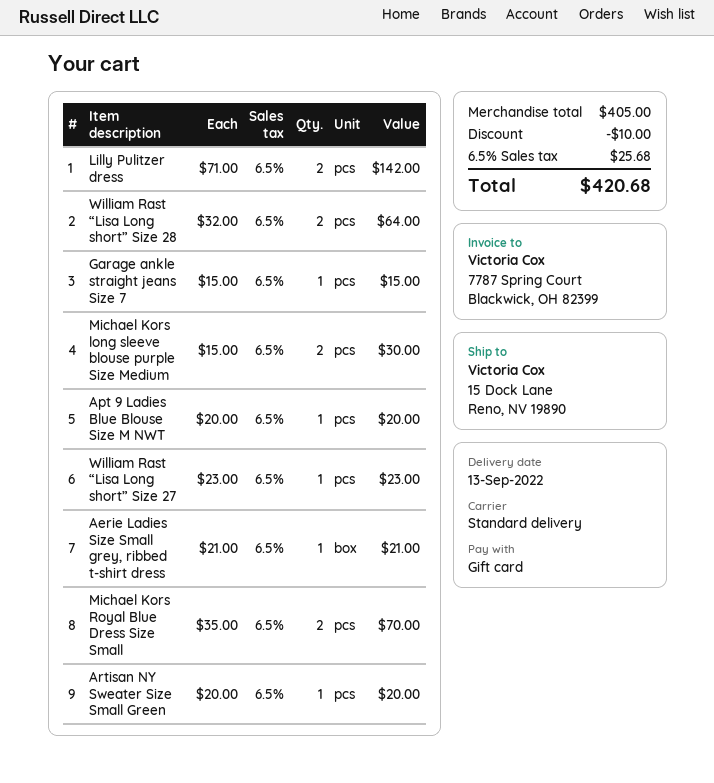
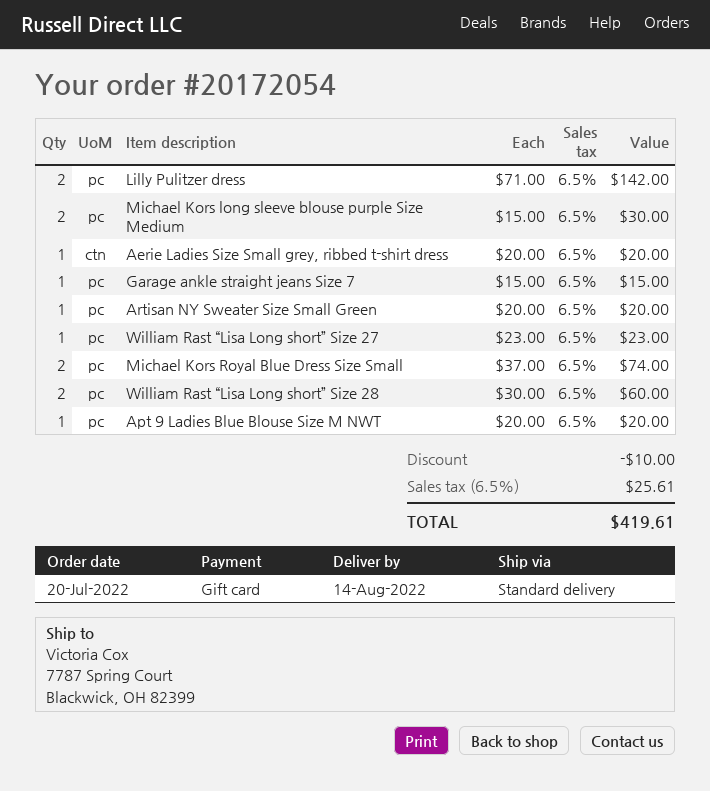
delivery date: 2022-09-13 -> 2022-08-14
ship to: 15 Dock Lane, Reno, NV 19890 -> 7787 Spring Court, Blackwick, OH 82399
William Rast “Lisa Long short” Size 28: 2 x 32.00 = 64.00 -> 2 x 30.00 = 60.00
Aerie Ladies Size Small grey, ribbed t-shirt dress: 1 x 21.00 = 21.00 -> 1 x 20.00 = 20.00
Michael Kors Royal Blue Dress Size Small: 2 x 35.00 = 70.00 -> 2 x 37.00 = 74.00
tax: 6.5% = 25.68 -> 6.5% = 25.61
total: 420.68 -> 419.61

